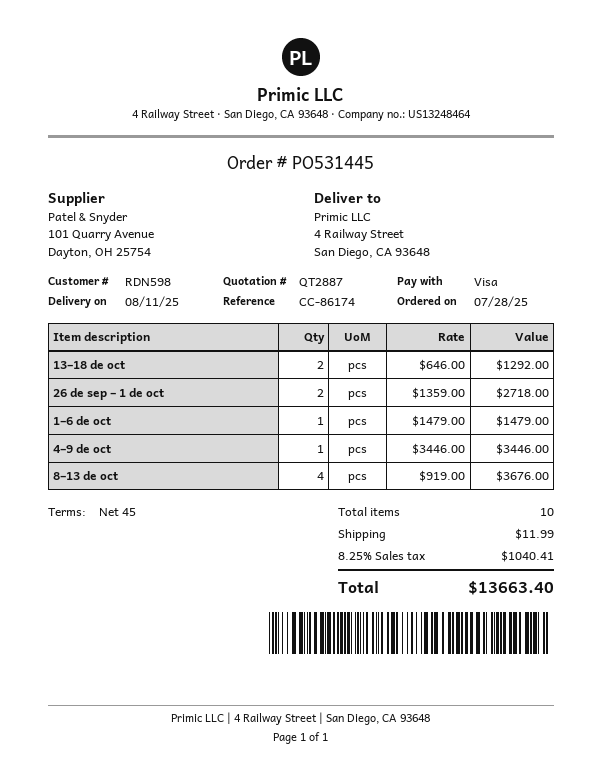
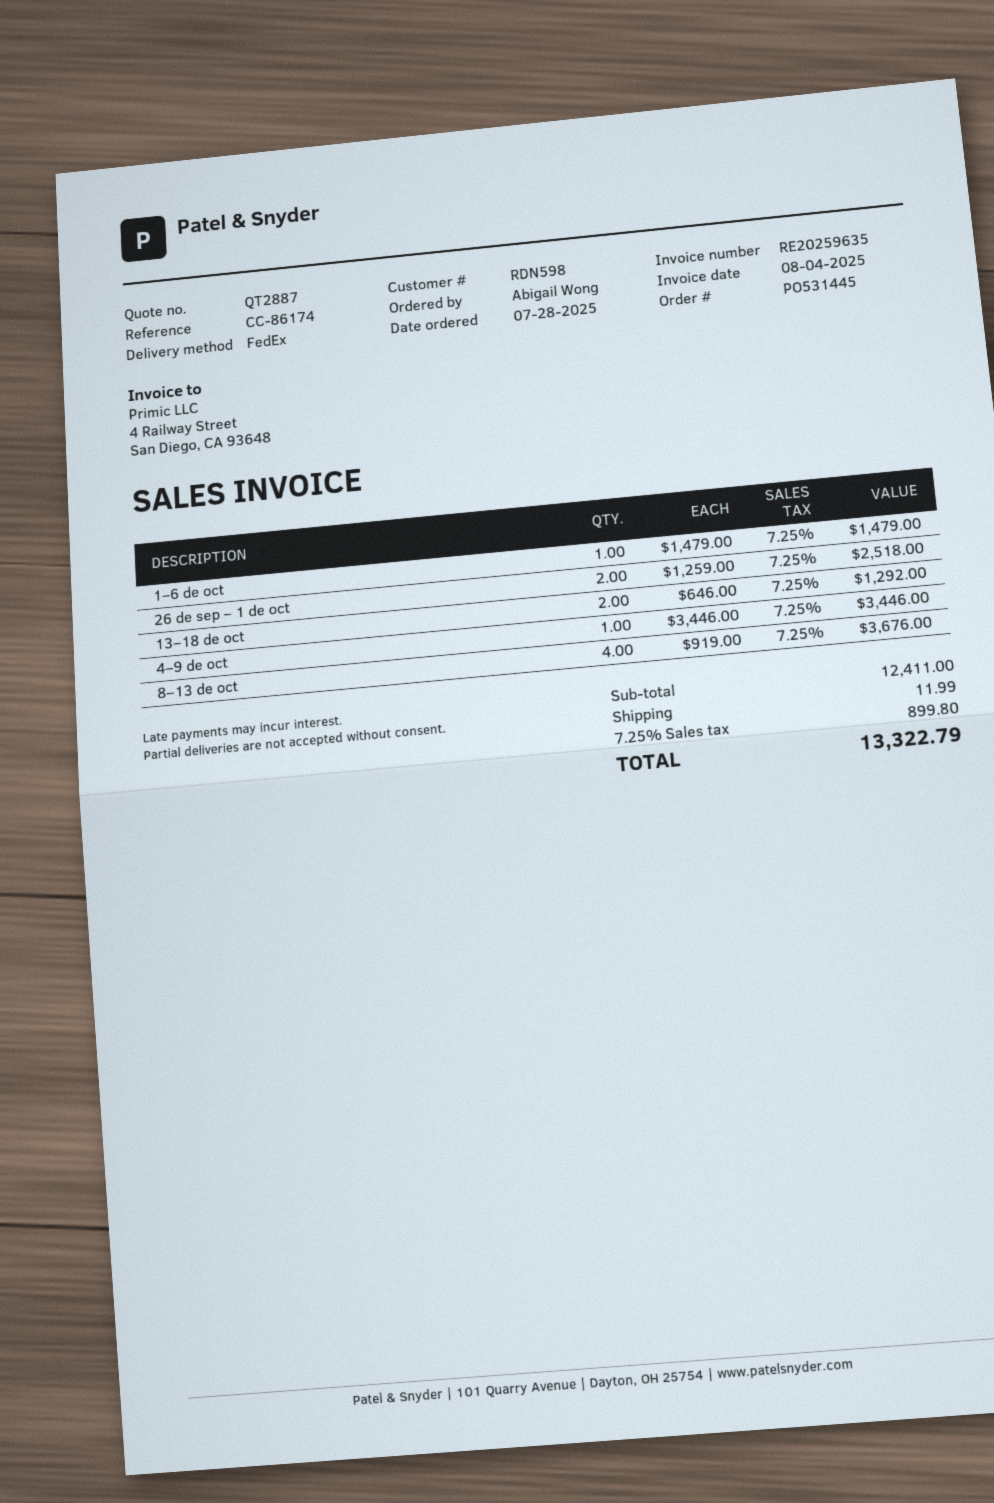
26 de sep – 1 de oct: 2 x 1359.00 = 2718.00 -> 2 x 1259.00 = 2518.00
tax: 8.25% = 1040.41 -> 7.25% = 899.80
total: 13663.40 -> 13322.79

